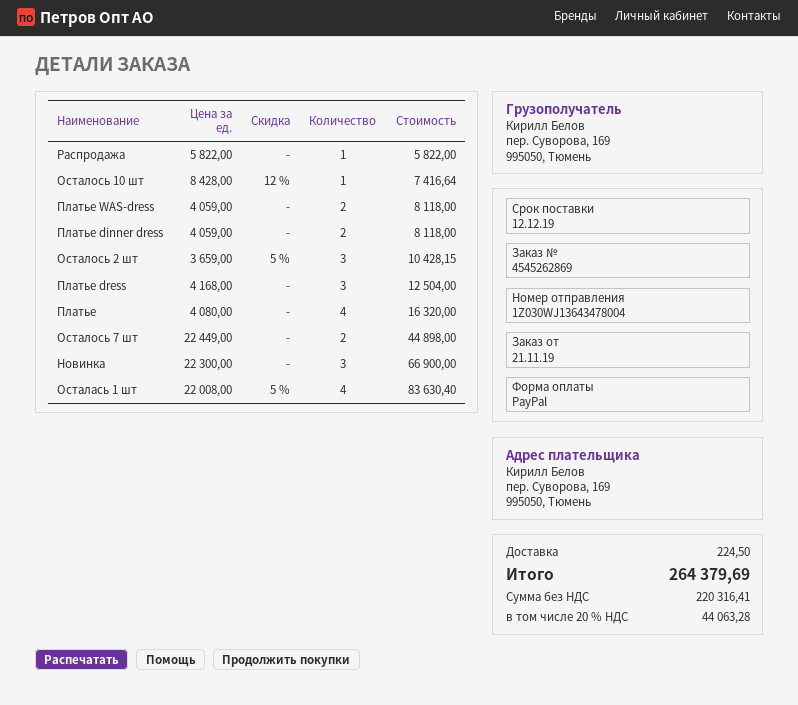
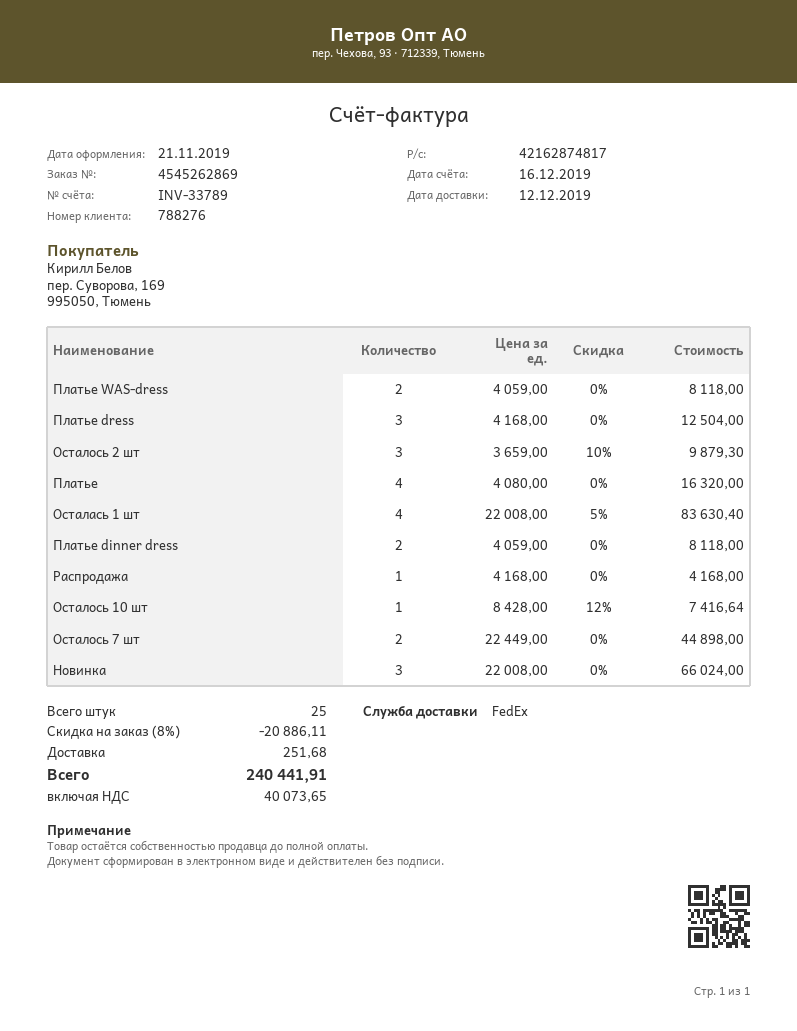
Распродажа: 1 x 5822.00 = 5822.00 -> 1 x 4168.00 = 4168.00
Осталось 2 шт: 3 x 3659.00 - 5% = 10428.15 -> 3 x 3659.00 - 10% = 9879.30
Новинка: 3 x 22300.00 = 66900.00 -> 3 x 22008.00 = 66024.00
discount: none -> 8% = 20886.11
shipping: 224.50 -> 251.68
tax: 44063.28 -> 40073.65
total: 264379.69 -> 240441.91

